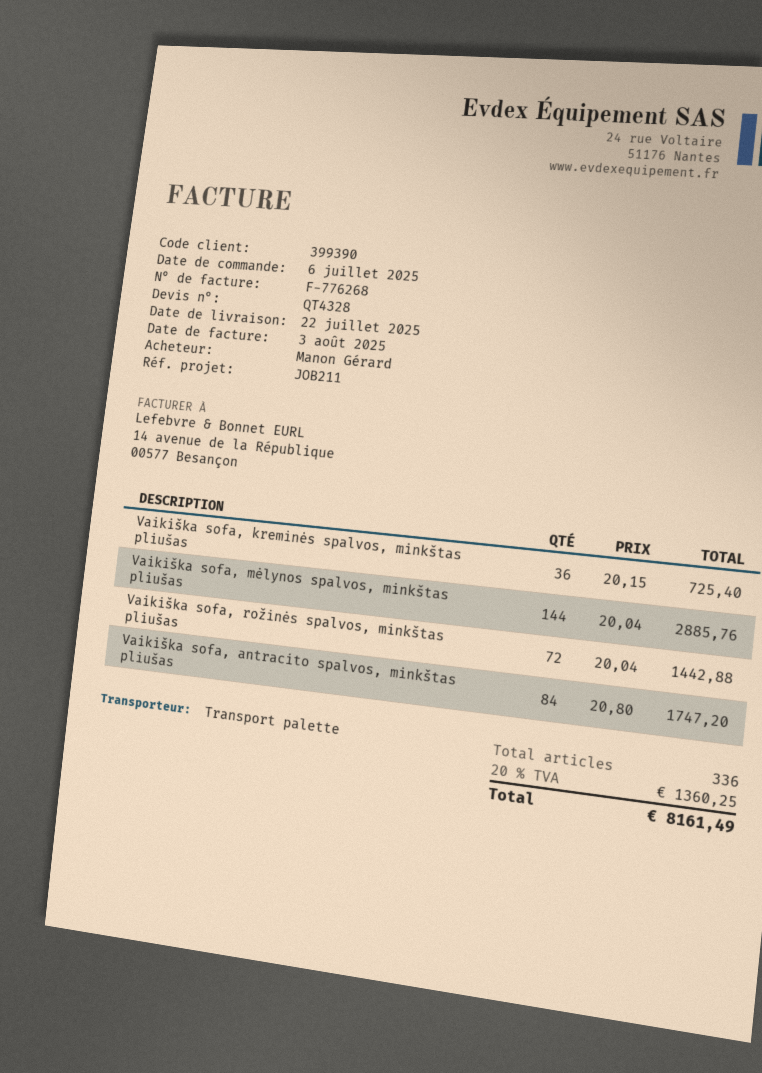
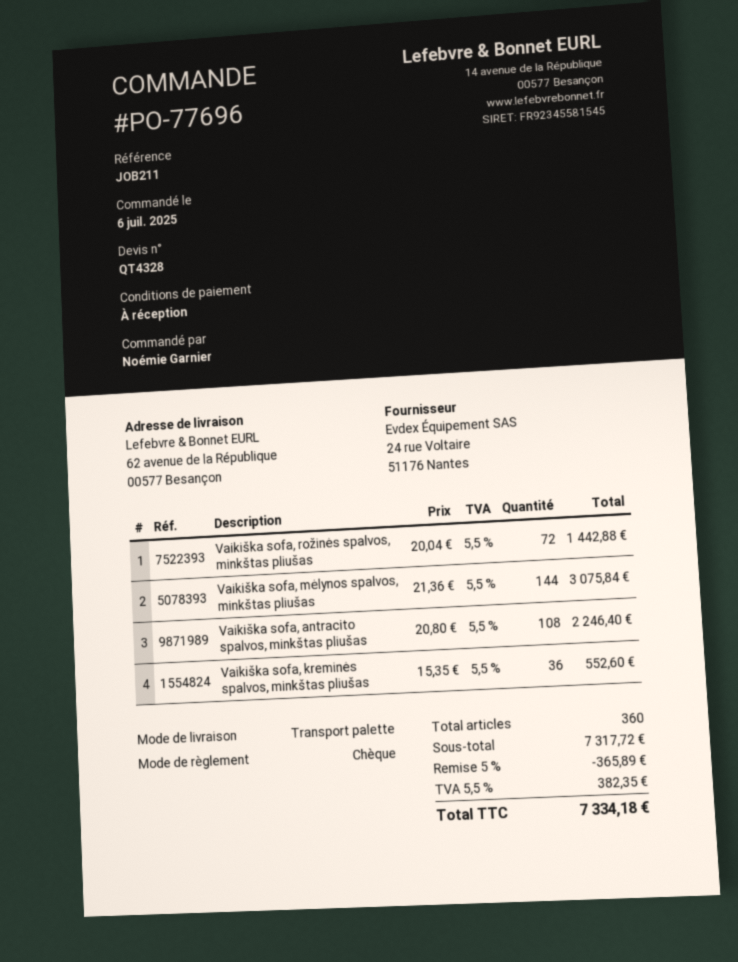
ordered by: Manon Gérard -> Noémie Garnier
Vaikiška sofa, kreminės spalvos, minkštas pliušas: 36 x 20.15 = 725.40 -> 36 x 15.35 = 552.60
Vaikiška sofa, mėlynos spalvos, minkštas pliušas: 144 x 20.04 = 2885.76 -> 144 x 21.36 = 3075.84
Vaikiška sofa, antracito spalvos, minkštas pliušas: 84 x 20.80 = 1747.20 -> 108 x 20.80 = 2246.40
total quantity: 336 -> 360
discount: none -> 5% = 365.89
tax: 20% = 1360.25 -> 5.5% = 382.35
total: 8161.49 -> 7334.18

